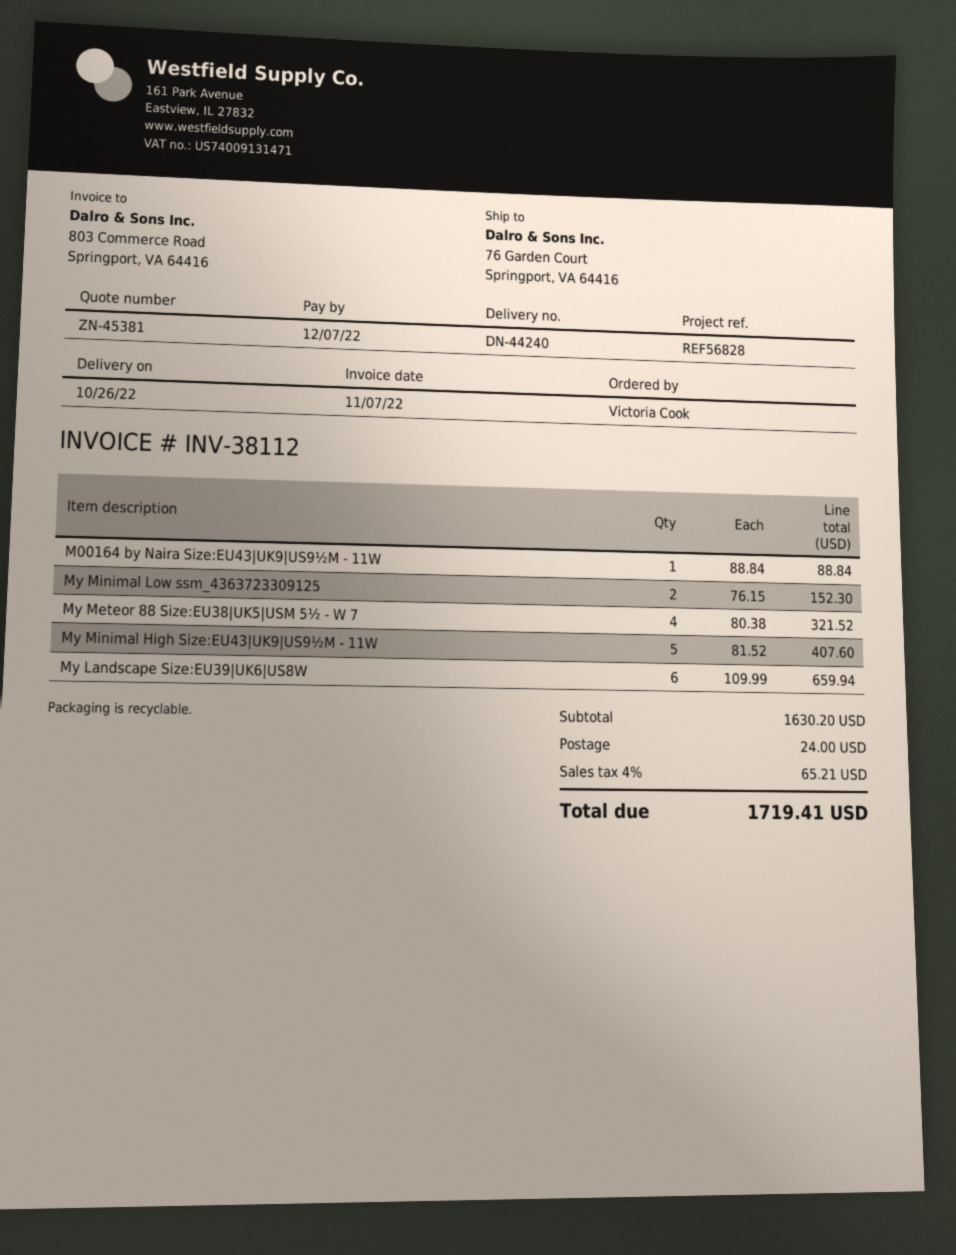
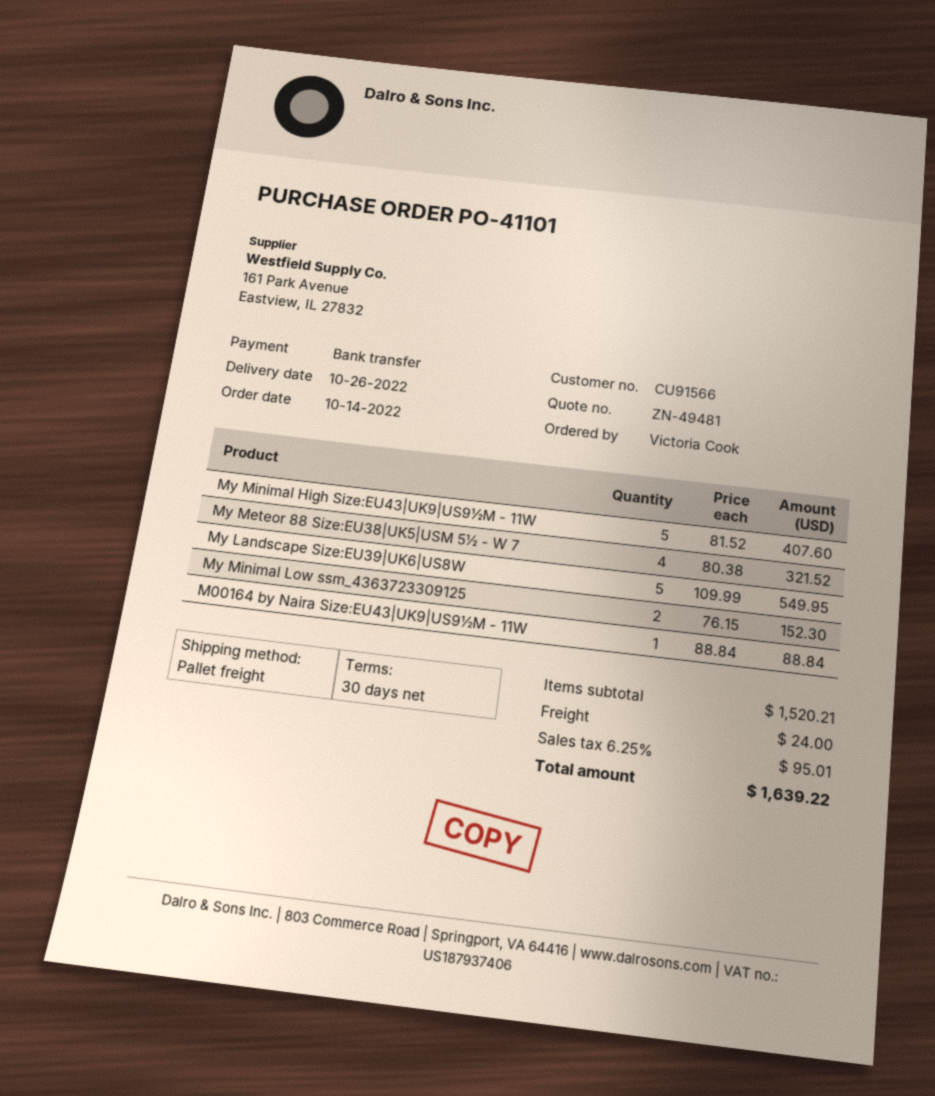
quote number: ZN-45381 -> ZN-49481
My Landscape Size:EU39|UK6|US8W: 6 x 109.99 = 659.94 -> 5 x 109.99 = 549.95
subtotal: 1630.20 -> 1520.21
tax: 4% = 65.21 -> 6.25% = 95.01
total: 1719.41 -> 1639.22

